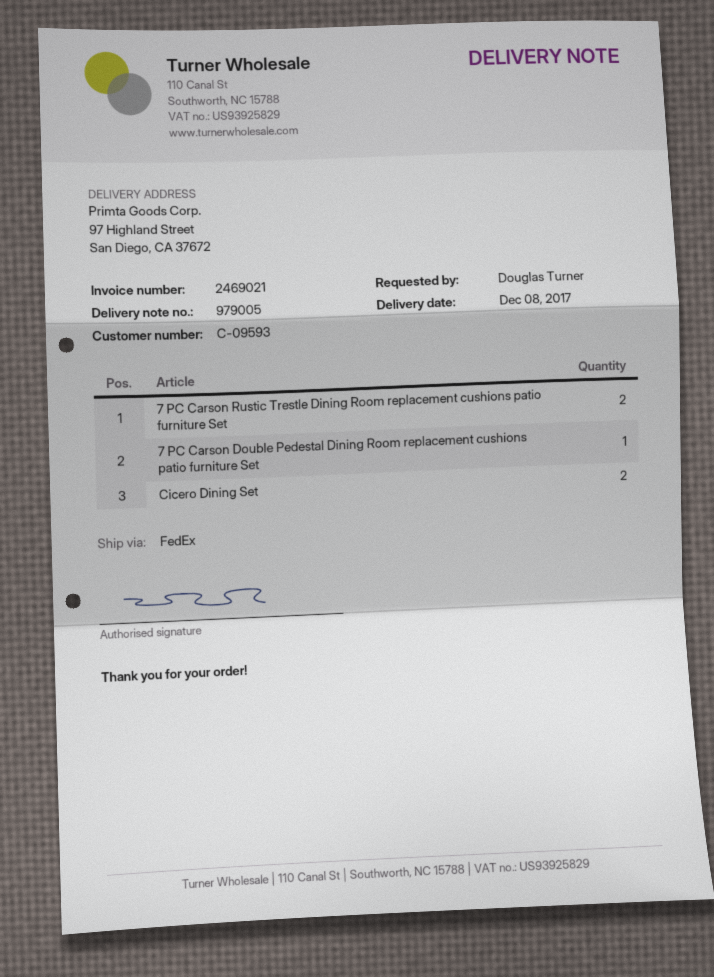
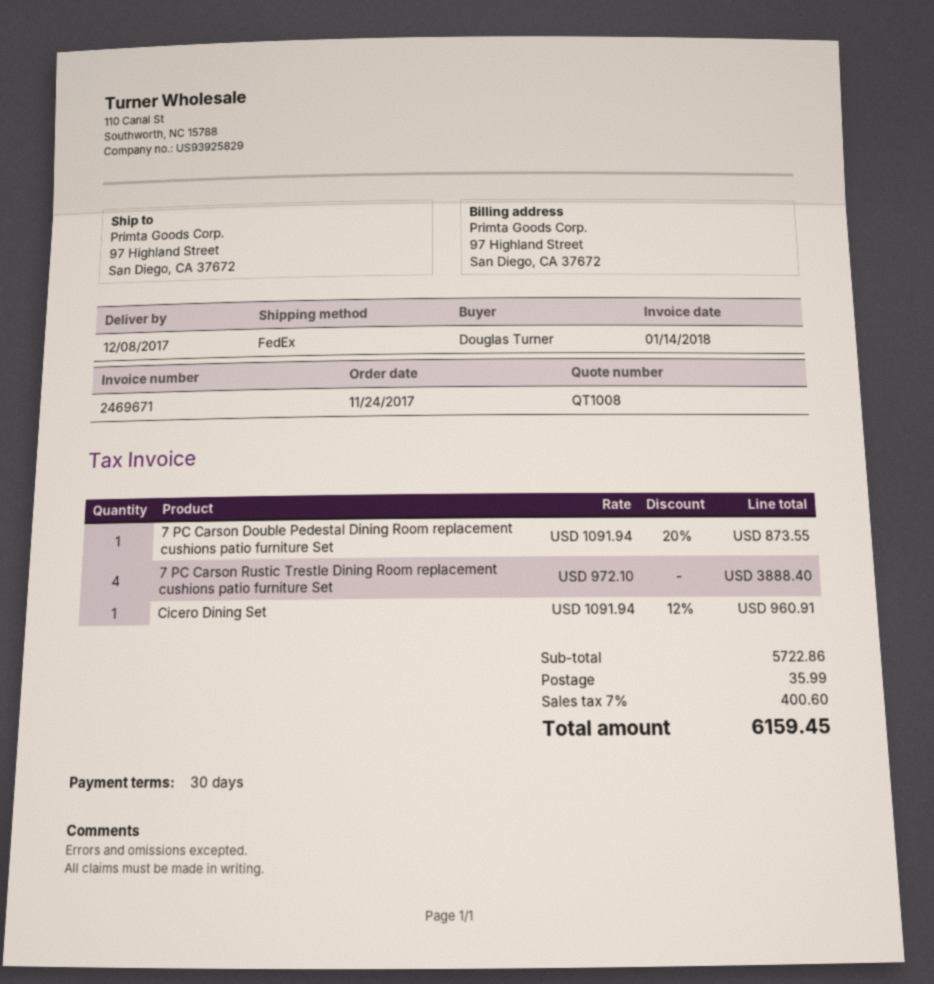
invoice number: 2469021 -> 2469671
7 PC Carson Rustic Trestle Dining Room replacement cushions patio furniture Set: 2 -> 4
Cicero Dining Set: 2 -> 1

